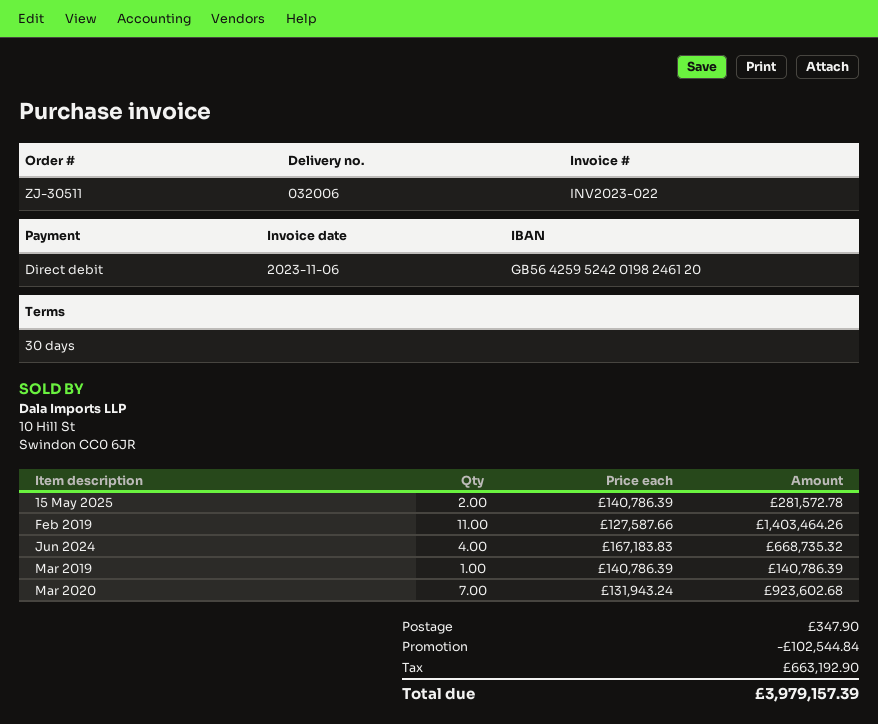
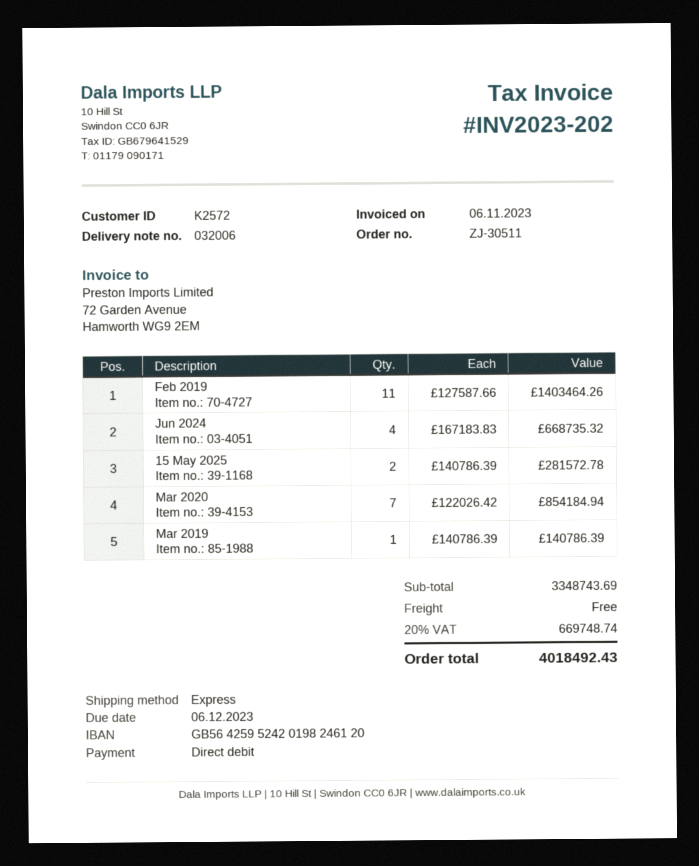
invoice number: INV2023-022 -> INV2023-202
Mar 2020: 7 x 131943.24 = 923602.68 -> 7 x 122026.42 = 854184.94
discount: 102544.84 -> none
shipping: 347.90 -> 0.00
tax: 663192.90 -> 669748.74
total: 3979157.39 -> 4018492.43

